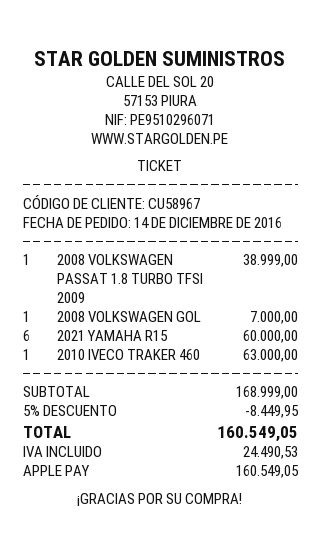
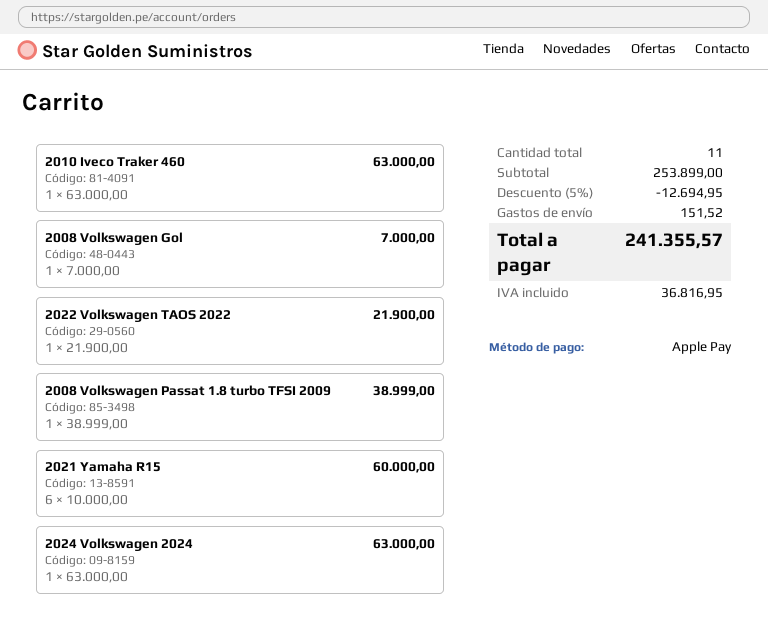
2022 Volkswagen TAOS 2022: none -> 1 for 21900.00
2024 Volkswagen 2024: none -> 1 for 63000.00
subtotal: 168999.00 -> 253899.00
discount: 5% = 8449.95 -> 5% = 12694.95
shipping: none -> 151.52
tax: 24490.53 -> 36816.95
total: 160549.05 -> 241355.57

